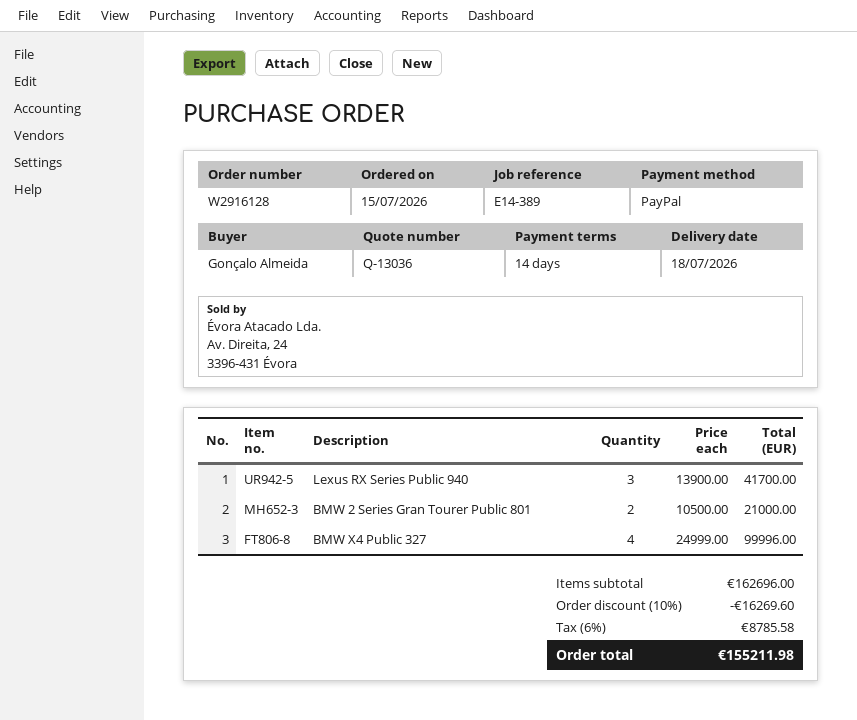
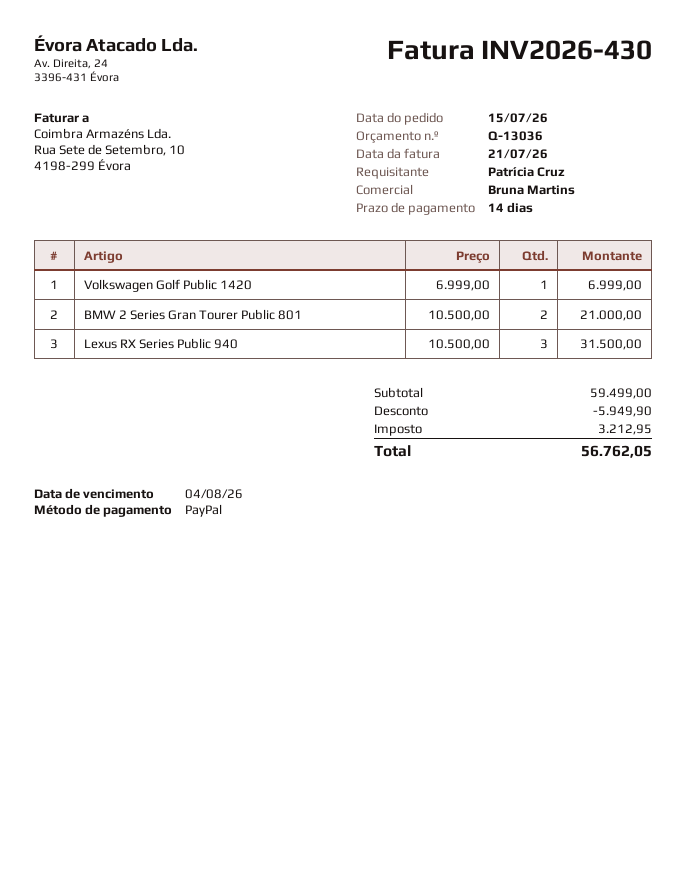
ordered by: Gonçalo Almeida -> Patrícia Cruz
Lexus RX Series Public 940: 3 x 13900.00 = 41700.00 -> 3 x 10500.00 = 31500.00
BMW X4 Public 327: 4 x 24999.00 = 99996.00 -> none
Volkswagen Golf Public 1420: none -> 1 x 6999.00 = 6999.00
subtotal: 162696.00 -> 59499.00
discount: 16269.60 -> 5949.90
tax: 8785.58 -> 3212.95
total: 155211.98 -> 56762.05

